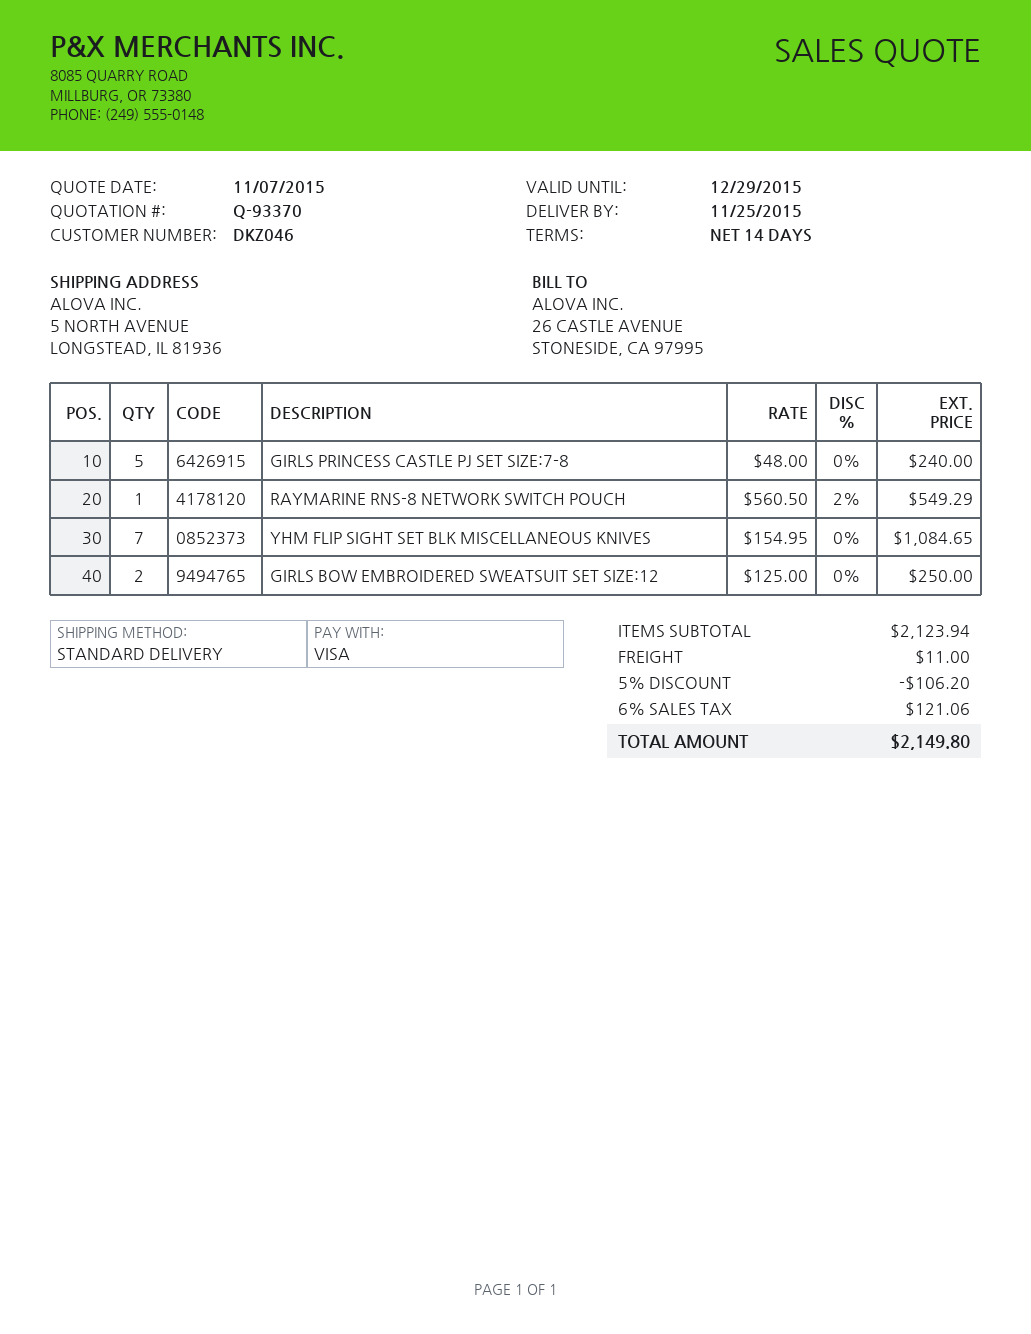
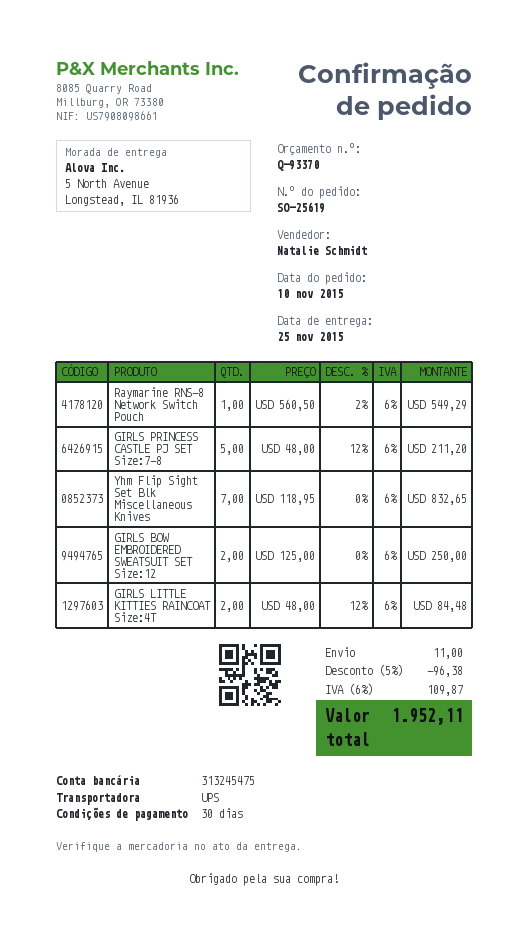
payment terms: 14 days -> 30 days
shipping method: standard -> UPS
GIRLS PRINCESS CASTLE PJ SET SIZE:7-8: 5 x 48.00 = 240.00 -> 5 x 48.00 - 12% = 211.20
YHM FLIP SIGHT SET BLK MISCELLANEOUS KNIVES: 7 x 154.95 = 1084.65 -> 7 x 118.95 = 832.65
GIRLS LITTLE KITTIES RAINCOAT Size:4T: none -> 2 x 48.00 - 12% = 84.48
discount: 5% = 106.20 -> 5% = 96.38
tax: 6% = 121.06 -> 6% = 109.87
total: 2149.80 -> 1952.11

